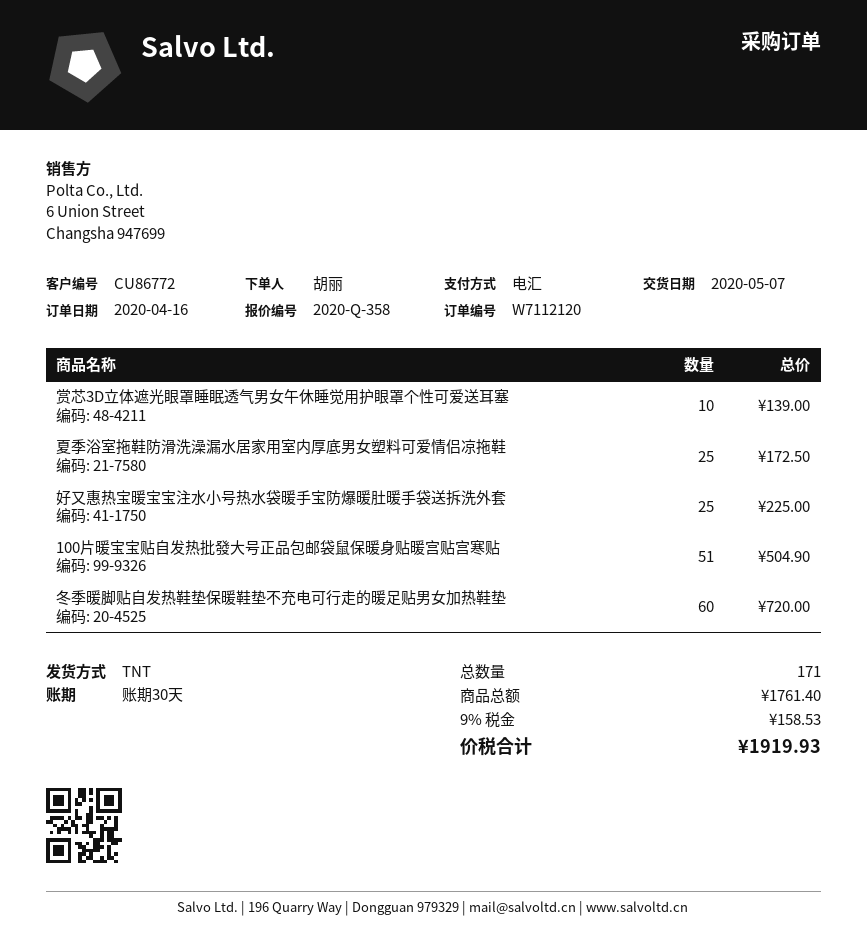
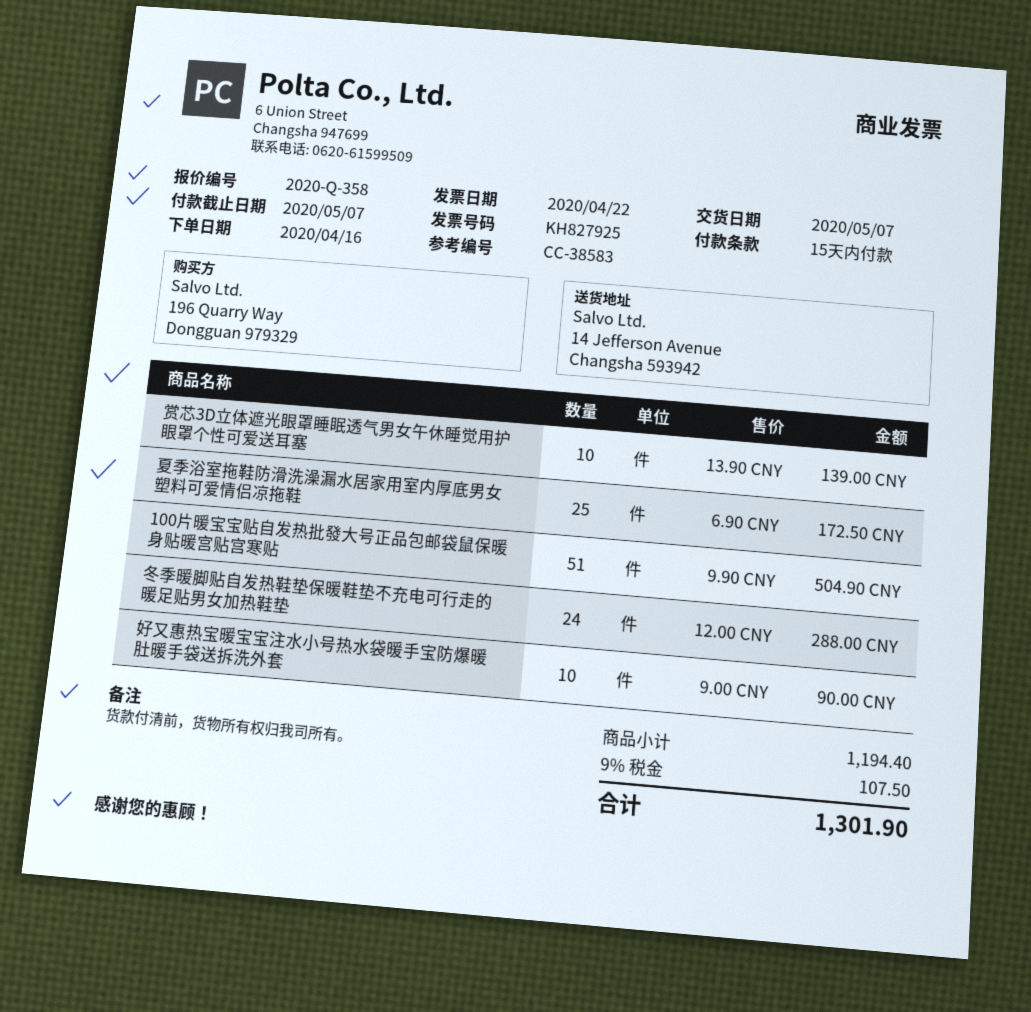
payment terms: 30 days -> 15 days
好又惠热宝暖宝宝注水小号热水袋暖手宝防爆暖肚暖手袋送拆洗外套: 25 for 225.00 -> 10 for 90.00
冬季暖脚贴自发热鞋垫保暖鞋垫不充电可行走的暖足贴男女加热鞋垫: 60 for 720.00 -> 24 for 288.00
subtotal: 1761.40 -> 1194.40
tax: 9% = 158.53 -> 9% = 107.50
total: 1919.93 -> 1301.90

